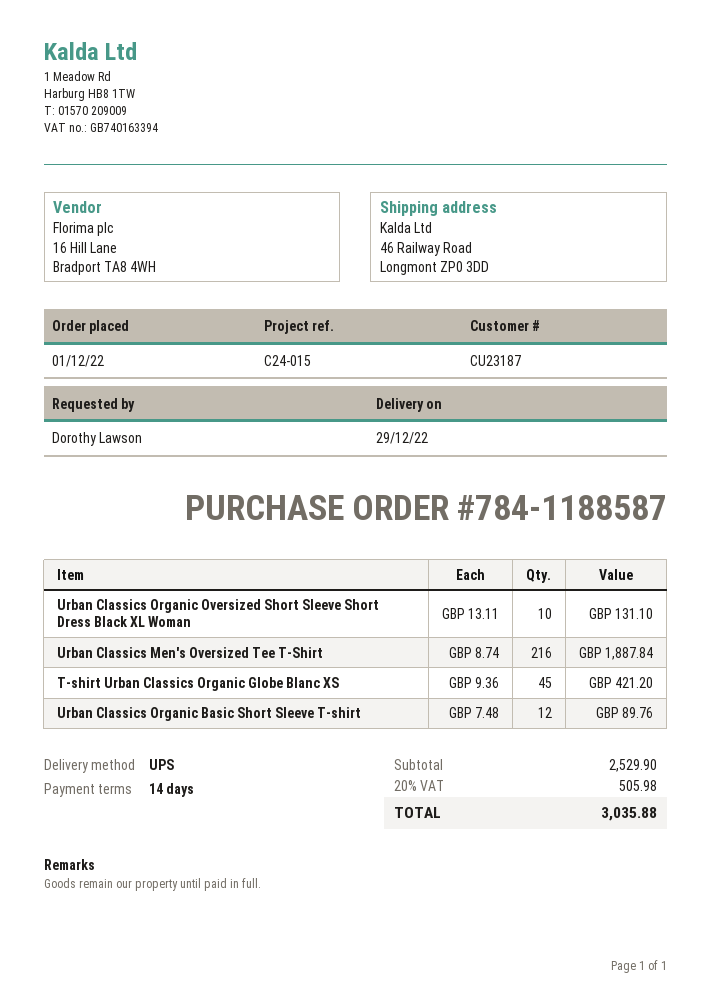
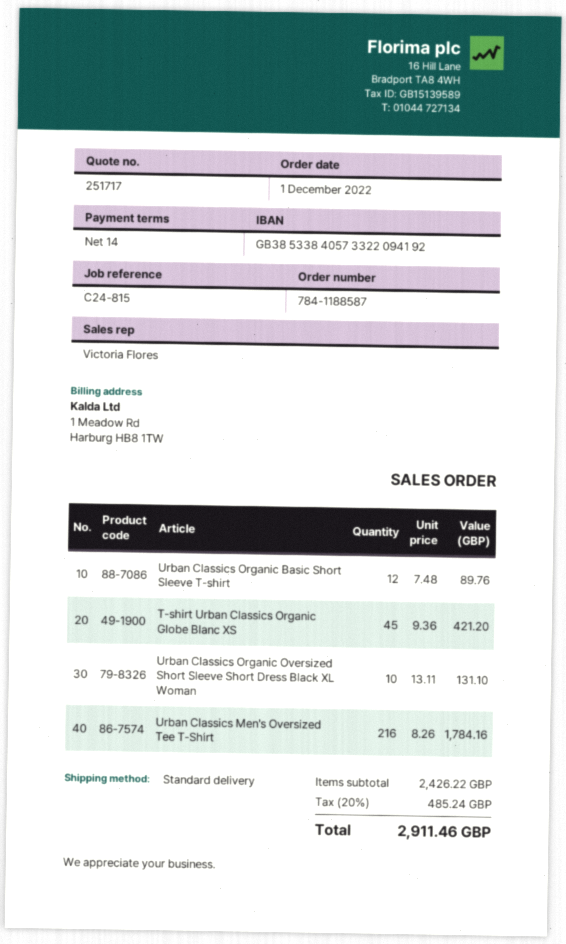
reference: C24-015 -> C24-815
shipping method: UPS -> standard
Urban Classics Men's Oversized Tee T-Shirt: 216 x 8.74 = 1887.84 -> 216 x 8.26 = 1784.16
subtotal: 2529.90 -> 2426.22
tax: 20% = 505.98 -> 20% = 485.24
total: 3035.88 -> 2911.46

